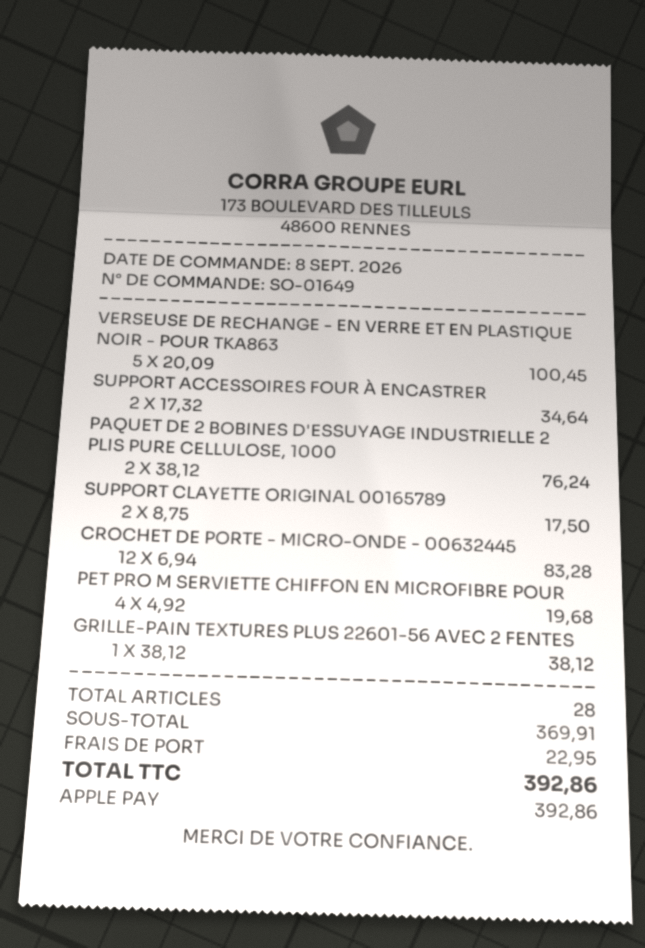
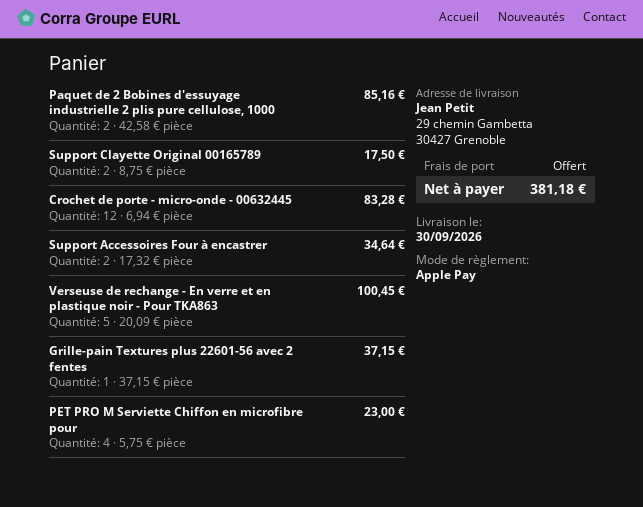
PAQUET DE 2 BOBINES D'ESSUYAGE INDUSTRIELLE 2 PLIS PURE CELLULOSE, 1000: 2 x 38.12 = 76.24 -> 2 x 42.58 = 85.16
PET PRO M SERVIETTE CHIFFON EN MICROFIBRE POUR: 4 x 4.92 = 19.68 -> 4 x 5.75 = 23.00
GRILLE-PAIN TEXTURES PLUS 22601-56 AVEC 2 FENTES: 1 x 38.12 = 38.12 -> 1 x 37.15 = 37.15
shipping: 22.95 -> 0.00
total: 392.86 -> 381.18

